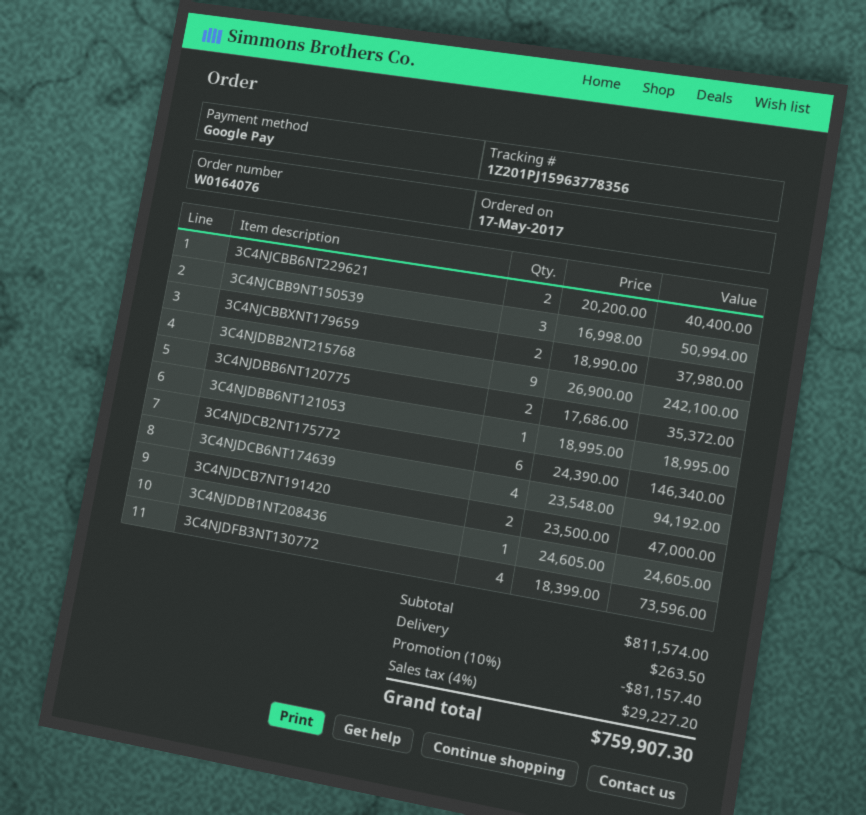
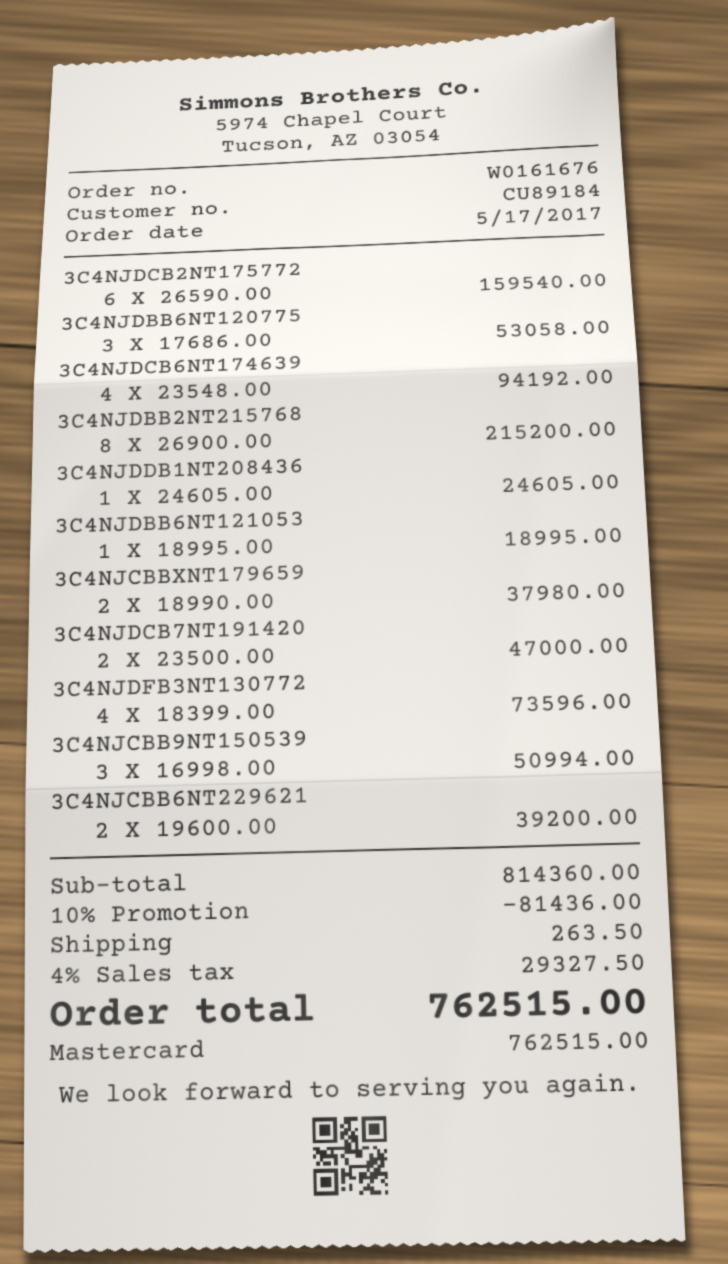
order number: W0164076 -> W0161676
payment method: Google Pay -> Mastercard
3C4NJCBB6NT229621: 2 x 20200.00 = 40400.00 -> 2 x 19600.00 = 39200.00
3C4NJDBB2NT215768: 9 x 26900.00 = 242100.00 -> 8 x 26900.00 = 215200.00
3C4NJDBB6NT120775: 2 x 17686.00 = 35372.00 -> 3 x 17686.00 = 53058.00
3C4NJDCB2NT175772: 6 x 24390.00 = 146340.00 -> 6 x 26590.00 = 159540.00
subtotal: 811574.00 -> 814360.00
discount: 10% = 81157.40 -> 10% = 81436.00
tax: 4% = 29227.20 -> 4% = 29327.50
total: 759907.30 -> 762515.00

